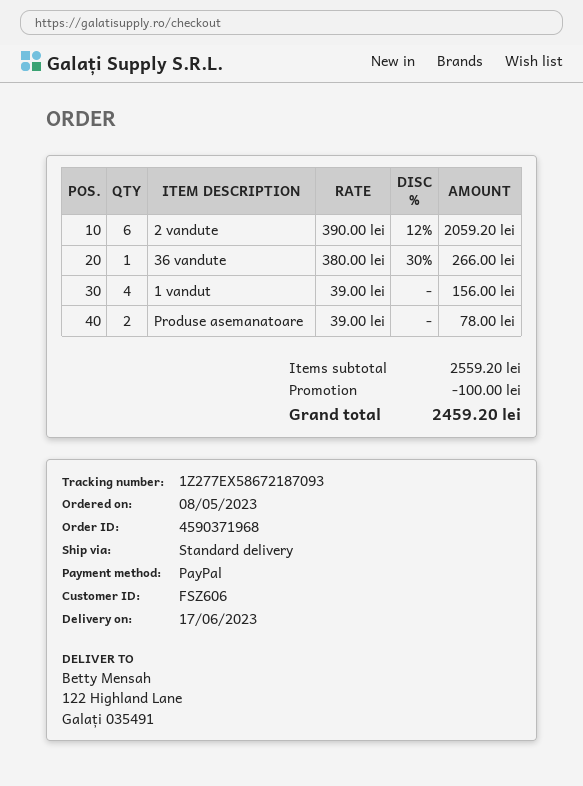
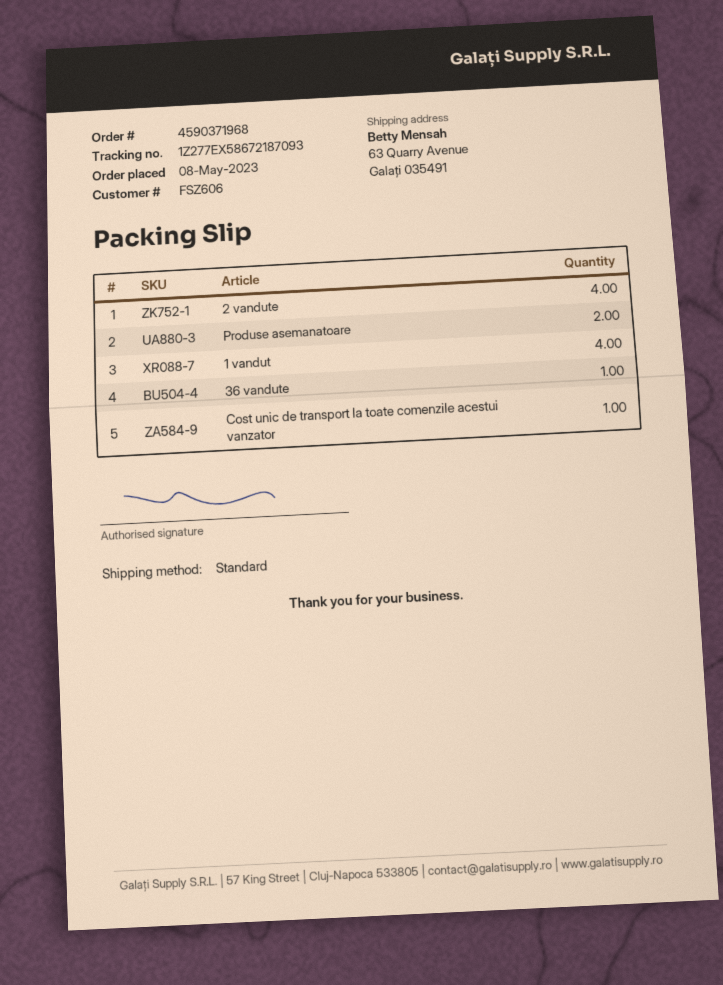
ship to: 122 Highland Lane, Galați 035491 -> 63 Quarry Avenue, Galați 035491
2 vandute: 6 -> 4
Cost unic de transport la toate comenzile acestui vanzator: none -> 1

